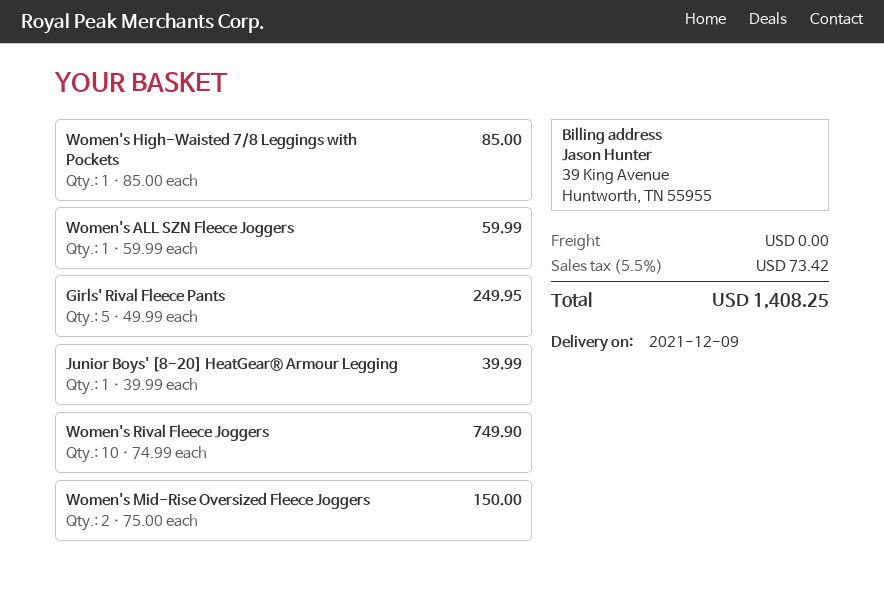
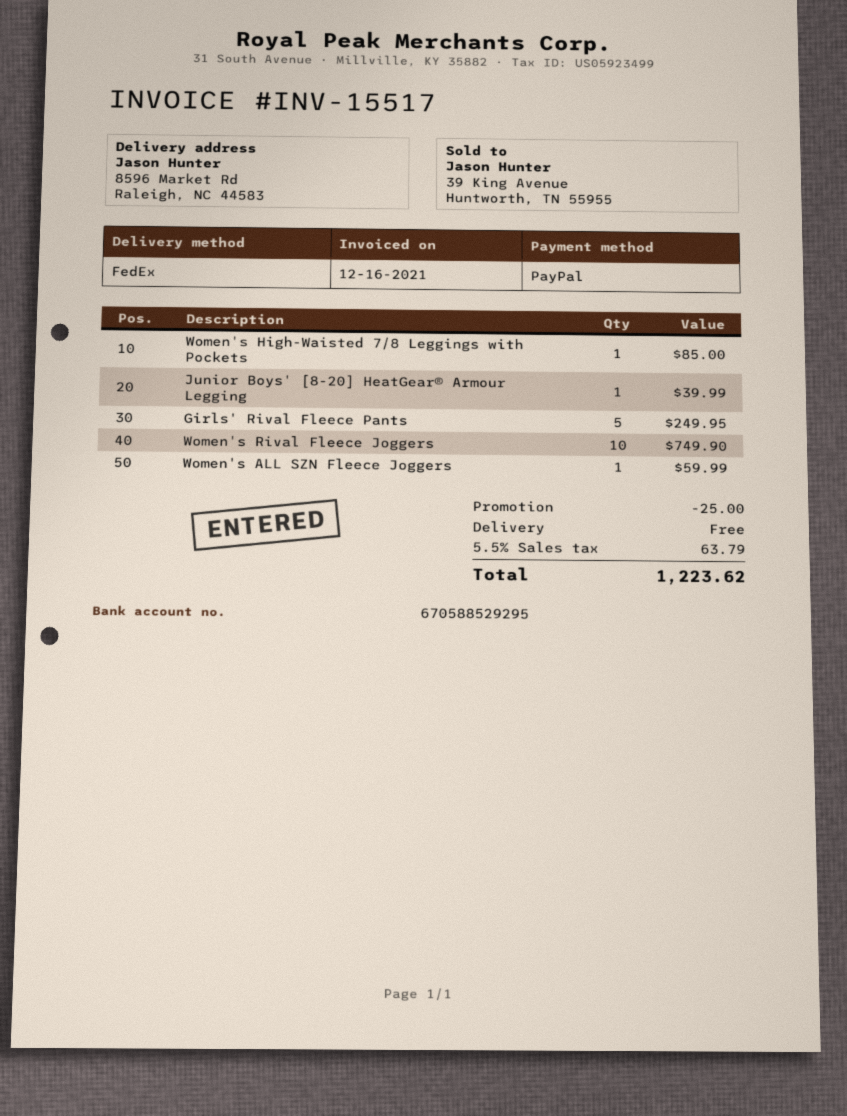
Women's Mid-Rise Oversized Fleece Joggers: 2 for 150.00 -> none
discount: none -> 25.00
tax: 5.5% = 73.42 -> 5.5% = 63.79
total: 1408.25 -> 1223.62

